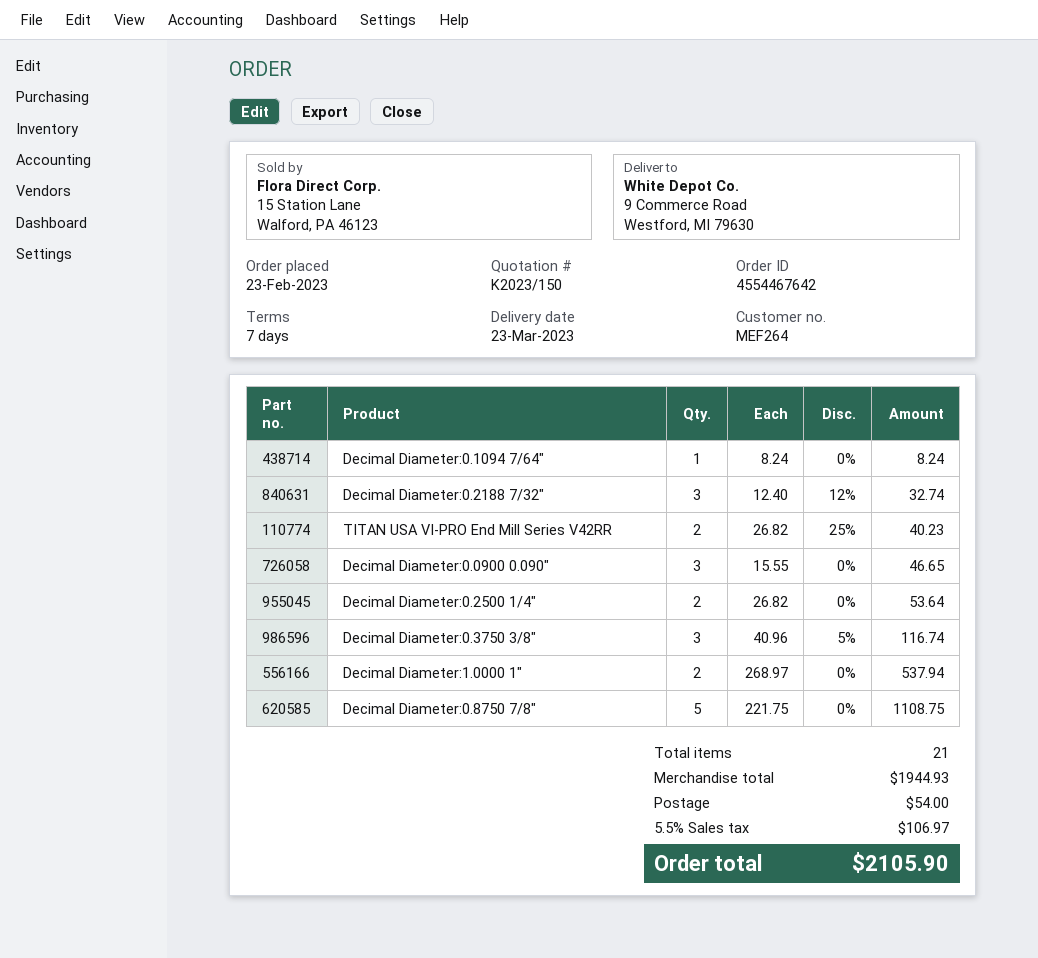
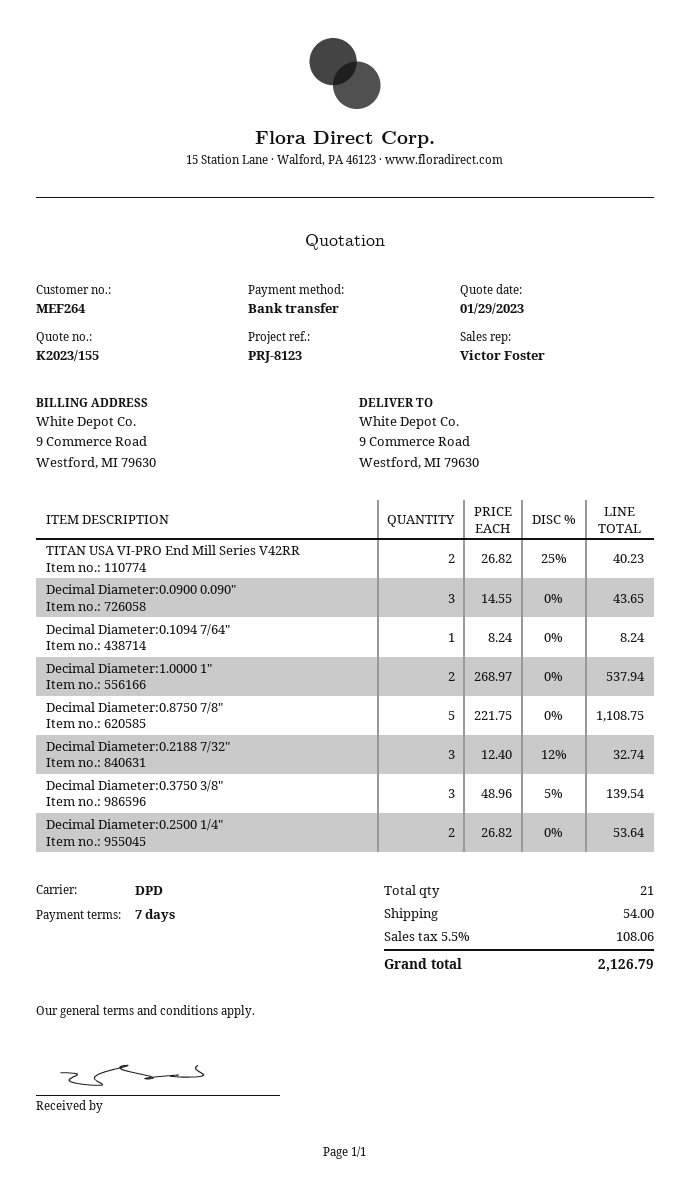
quote number: K2023/150 -> K2023/155
Decimal Diameter:0.0900 0.090": 3 x 15.55 = 46.65 -> 3 x 14.55 = 43.65
Decimal Diameter:0.3750 3/8": 3 x 40.96 - 5% = 116.74 -> 3 x 48.96 - 5% = 139.54
tax: 5.5% = 106.97 -> 5.5% = 108.06
total: 2105.90 -> 2126.79

